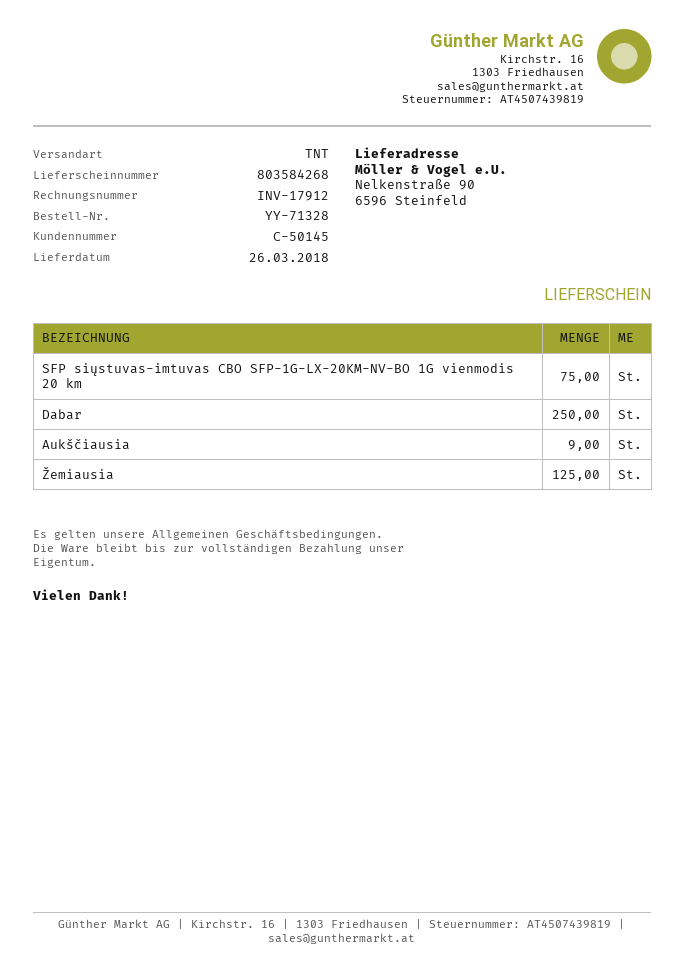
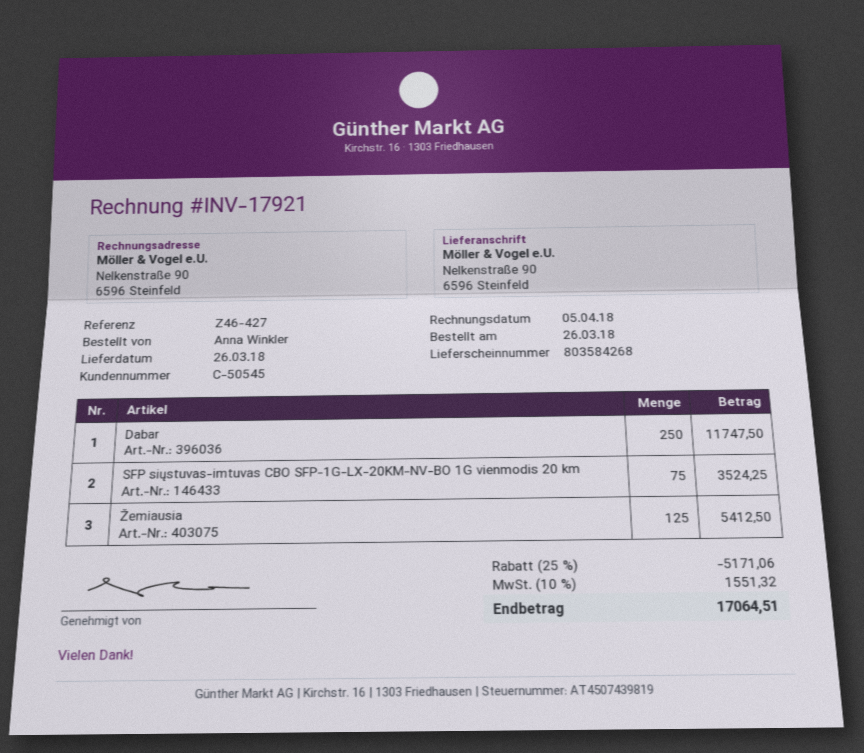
invoice number: INV-17912 -> INV-17921
customer number: C-50145 -> C-50545
Aukščiausia: 9 -> none

